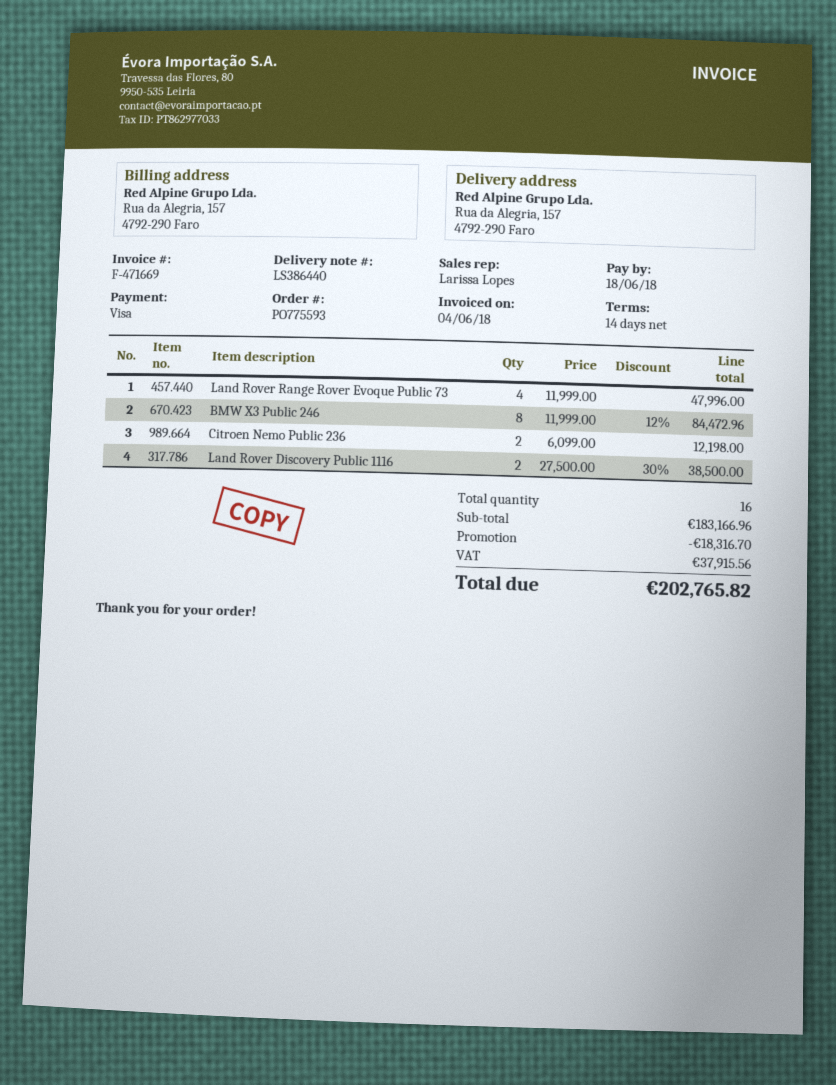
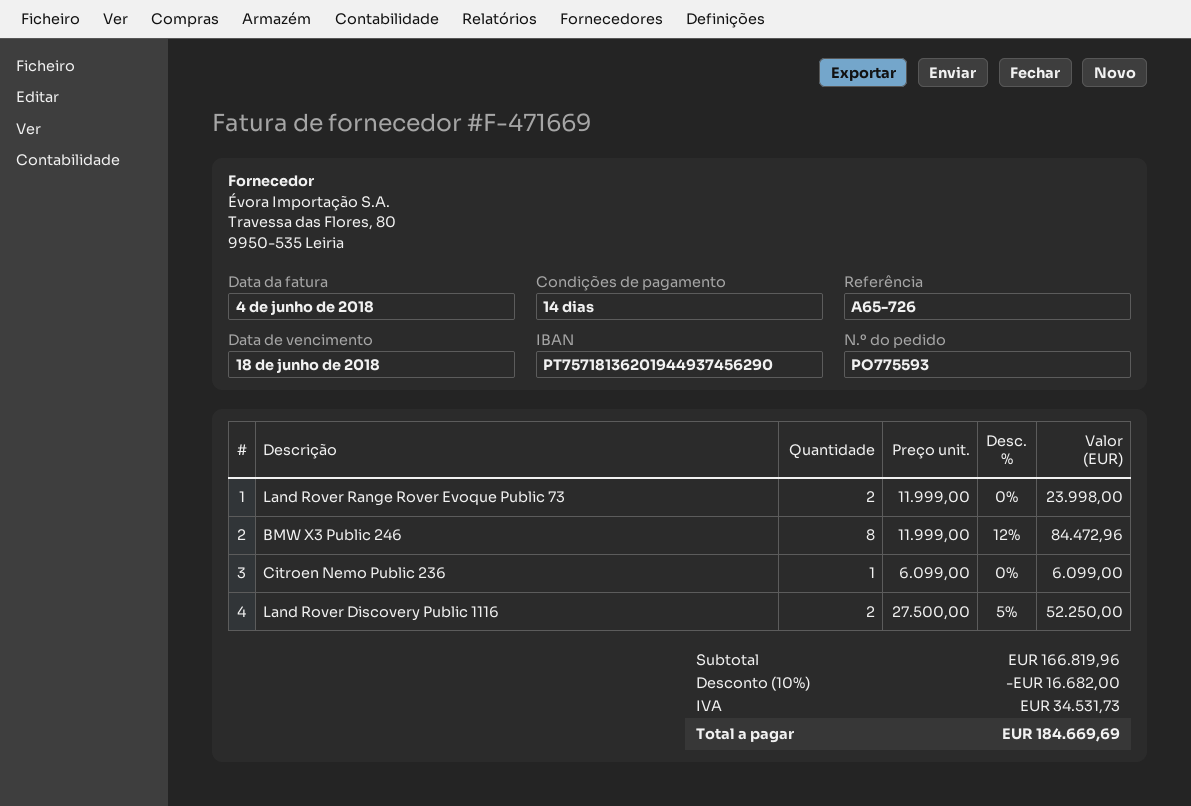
Land Rover Range Rover Evoque Public 73: 4 x 11999.00 = 47996.00 -> 2 x 11999.00 = 23998.00
Citroen Nemo Public 236: 2 x 6099.00 = 12198.00 -> 1 x 6099.00 = 6099.00
Land Rover Discovery Public 1116: 2 x 27500.00 - 30% = 38500.00 -> 2 x 27500.00 - 5% = 52250.00
subtotal: 183166.96 -> 166819.96
discount: 18316.70 -> 16682.00
tax: 37915.56 -> 34531.73
total: 202765.82 -> 184669.69

